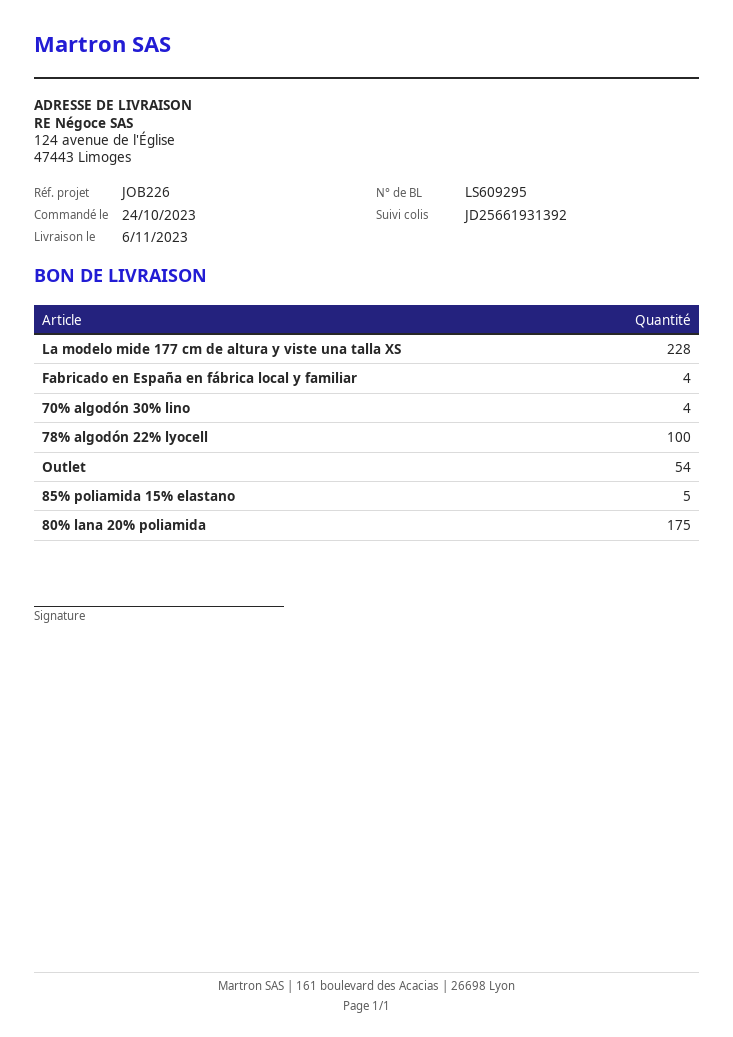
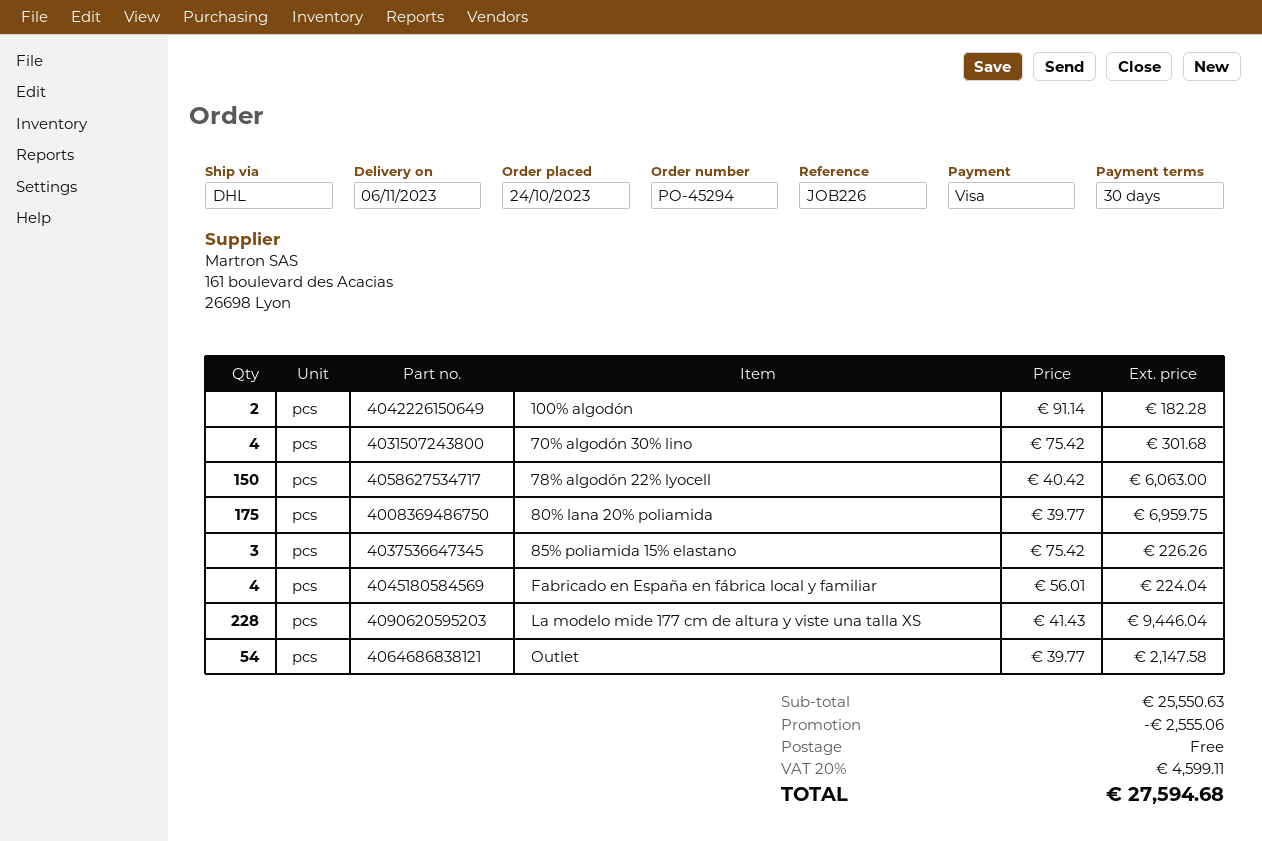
78% algodón 22% lyocell: 100 -> 150
85% poliamida 15% elastano: 5 -> 3
100% algodón: none -> 2

